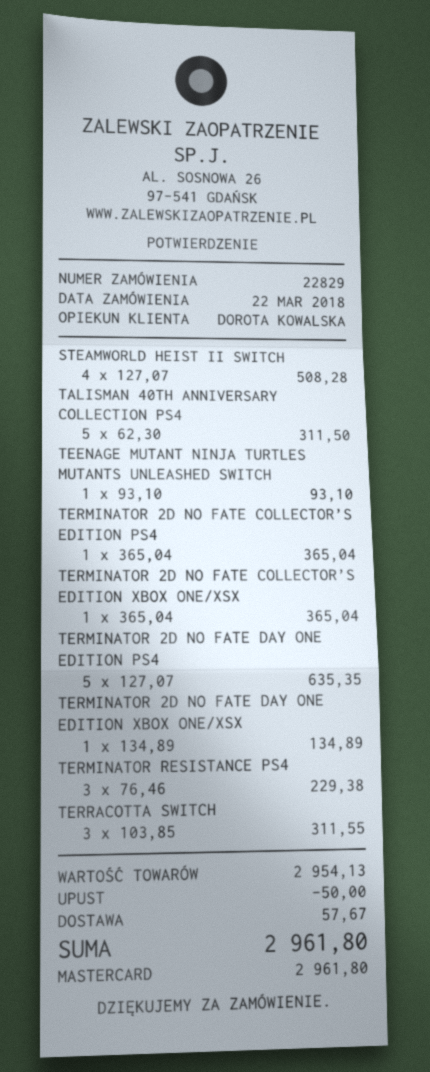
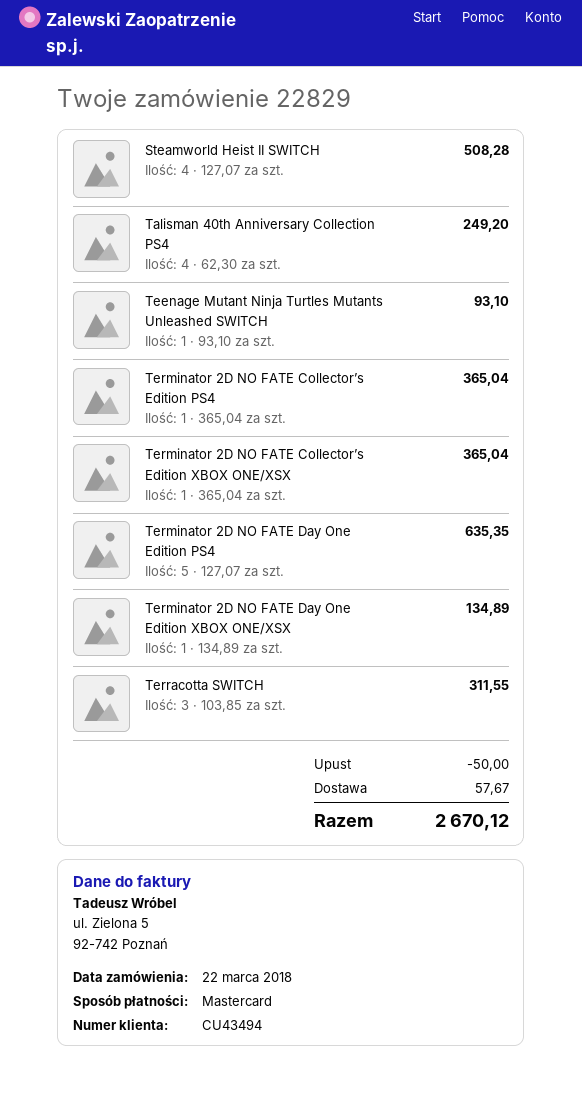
TALISMAN 40TH ANNIVERSARY COLLECTION PS4: 5 x 62.30 = 311.50 -> 4 x 62.30 = 249.20
TERMINATOR RESISTANCE PS4: 3 x 76.46 = 229.38 -> none
total: 2961.80 -> 2670.12

